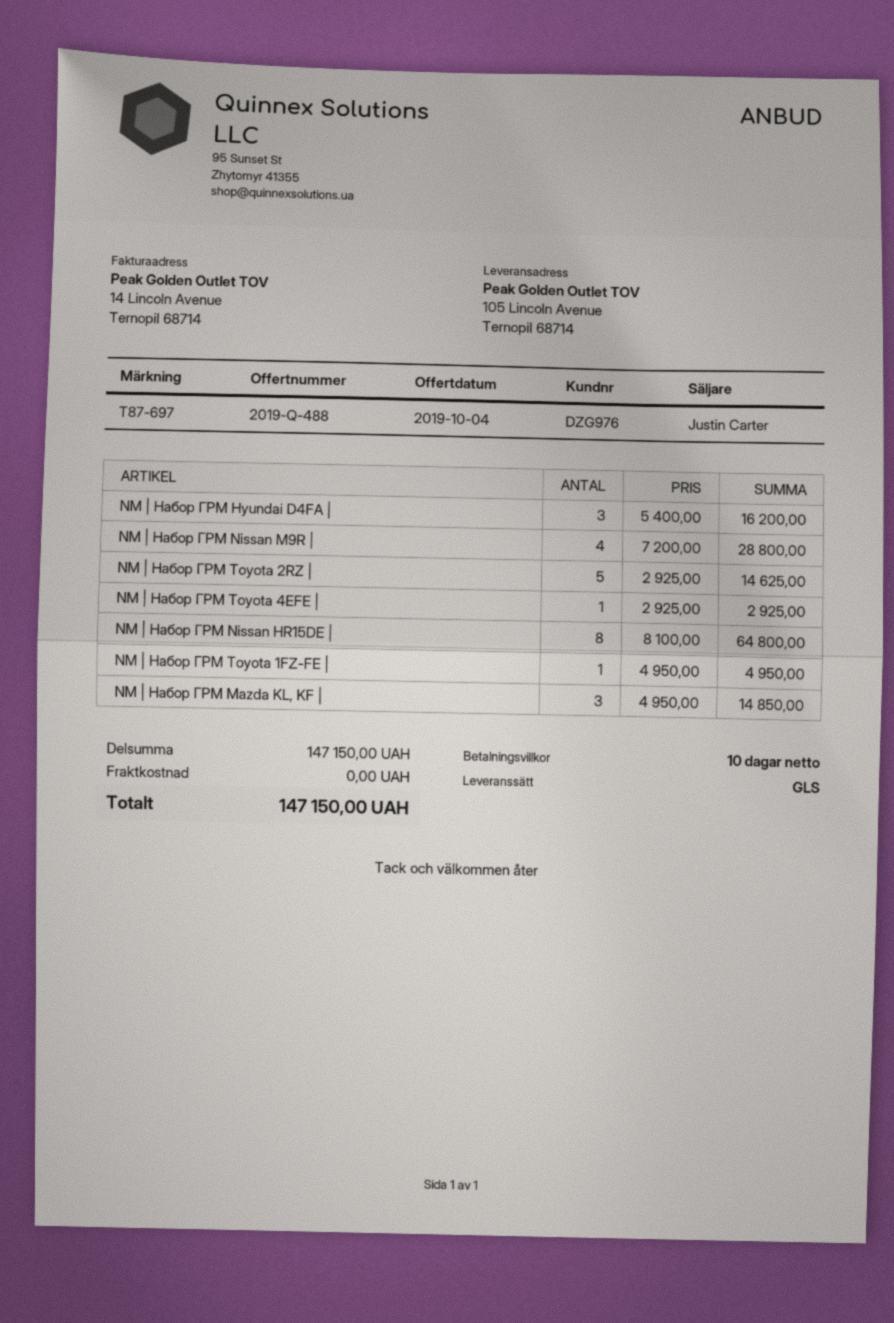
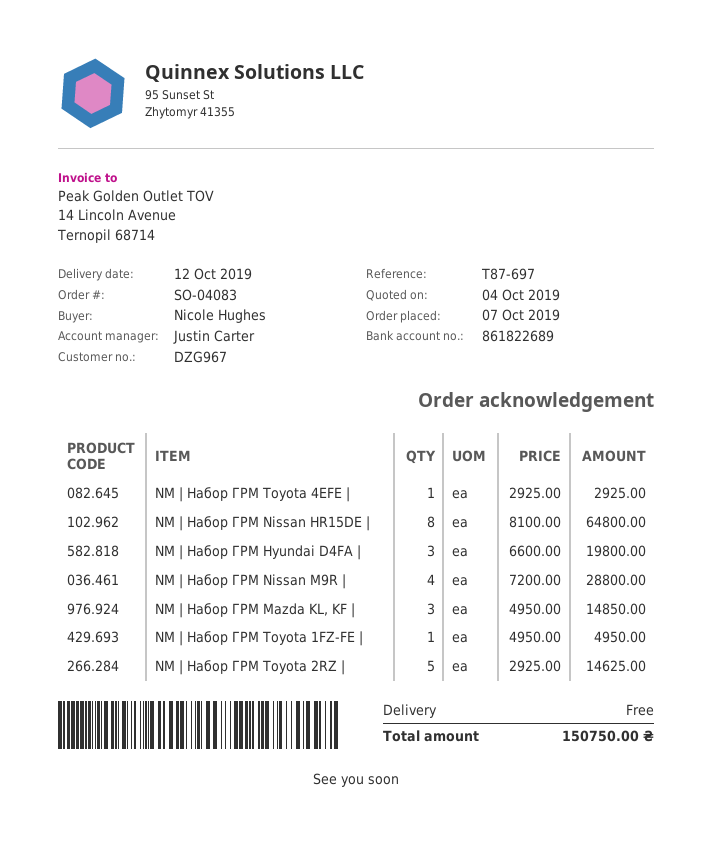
customer number: DZG976 -> DZG967
NM | Набор ГРМ Hyundai D4FA |: 3 x 5400.00 = 16200.00 -> 3 x 6600.00 = 19800.00
total: 147150.00 -> 150750.00

